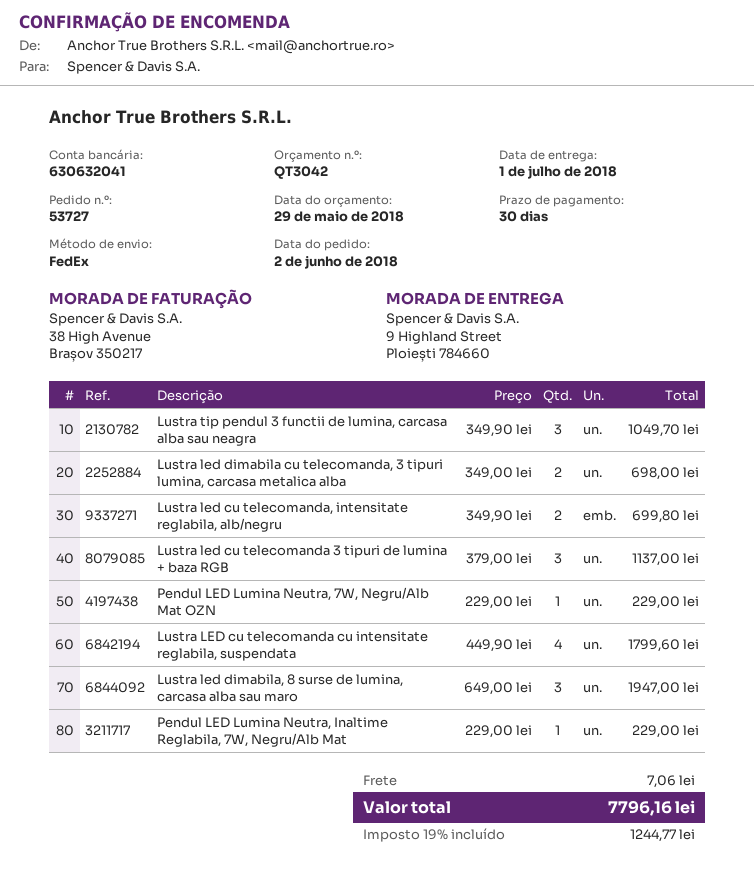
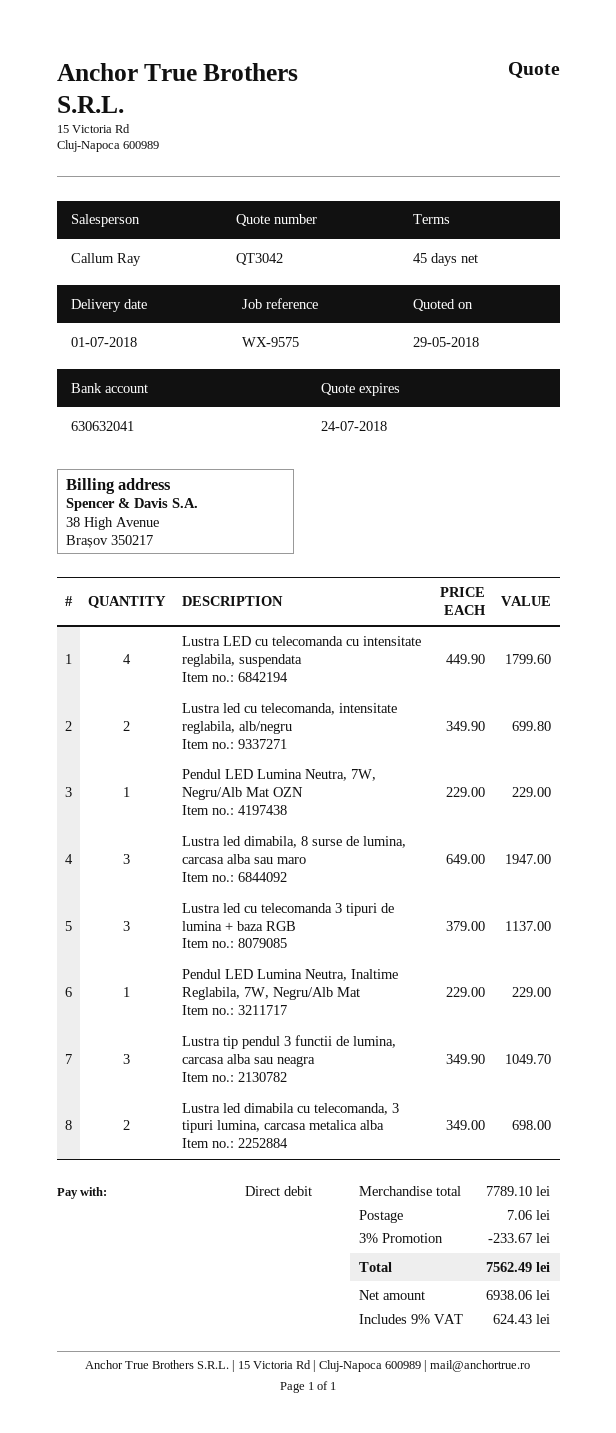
payment terms: 30 days -> 45 days
discount: none -> 3% = 233.67
tax: 19% = 1244.77 -> 9% = 624.43
total: 7796.16 -> 7562.49

